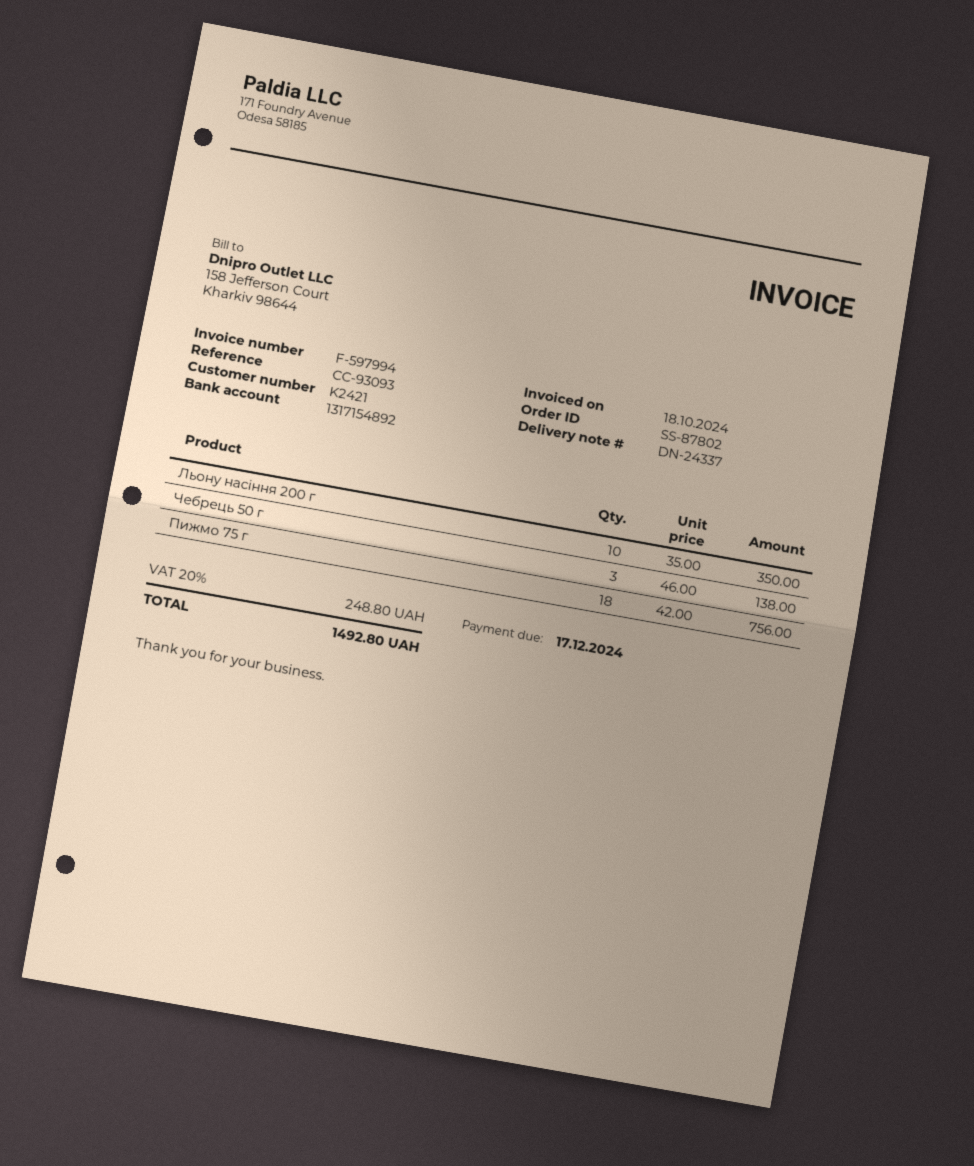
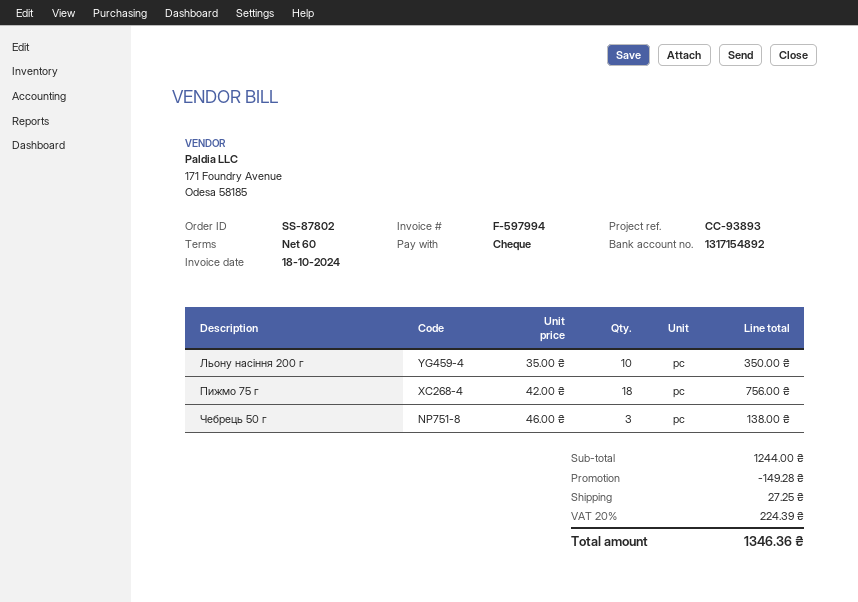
reference: CC-93093 -> CC-93893
discount: none -> 149.28
shipping: none -> 27.25
tax: 20% = 248.80 -> 20% = 224.39
total: 1492.80 -> 1346.36

